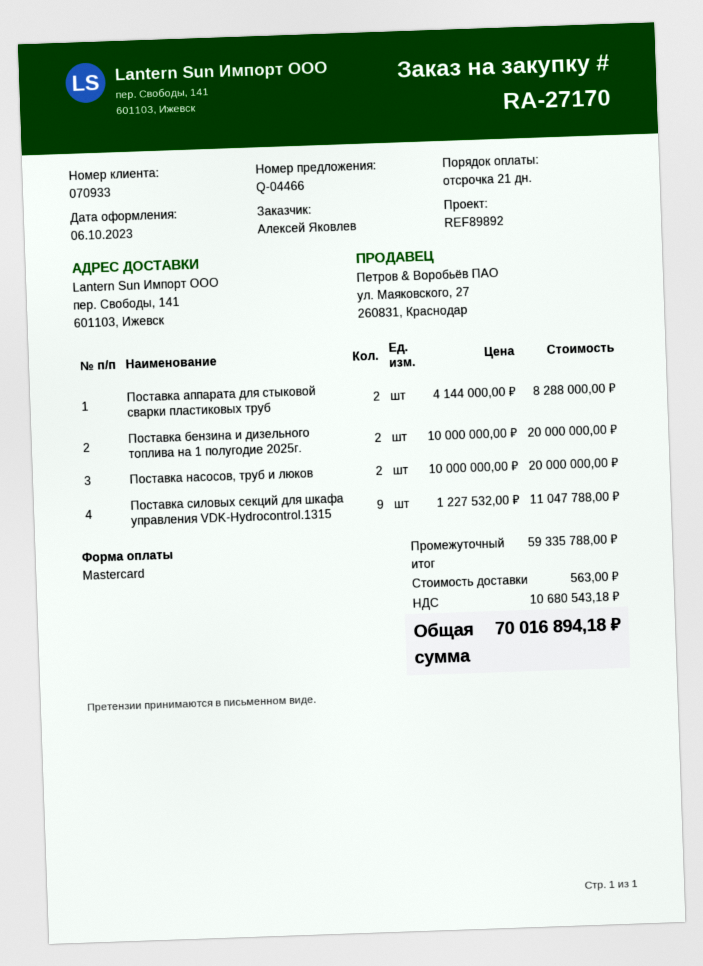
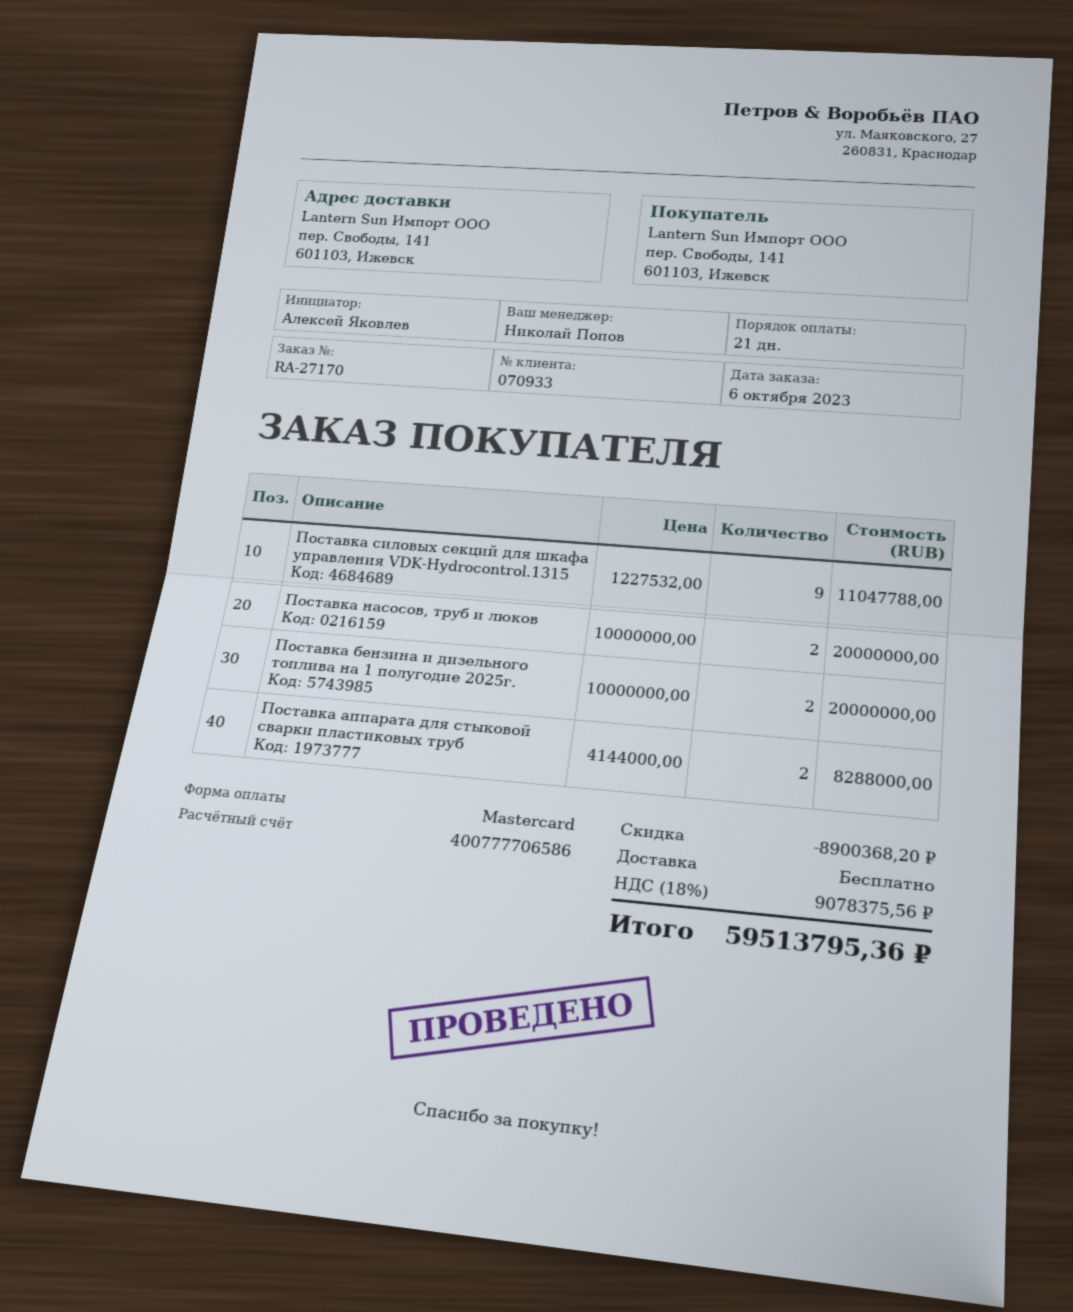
discount: none -> 8900368.20
shipping: 563.00 -> 0.00
tax: 10680543.18 -> 9078375.56
total: 70016894.18 -> 59513795.36

